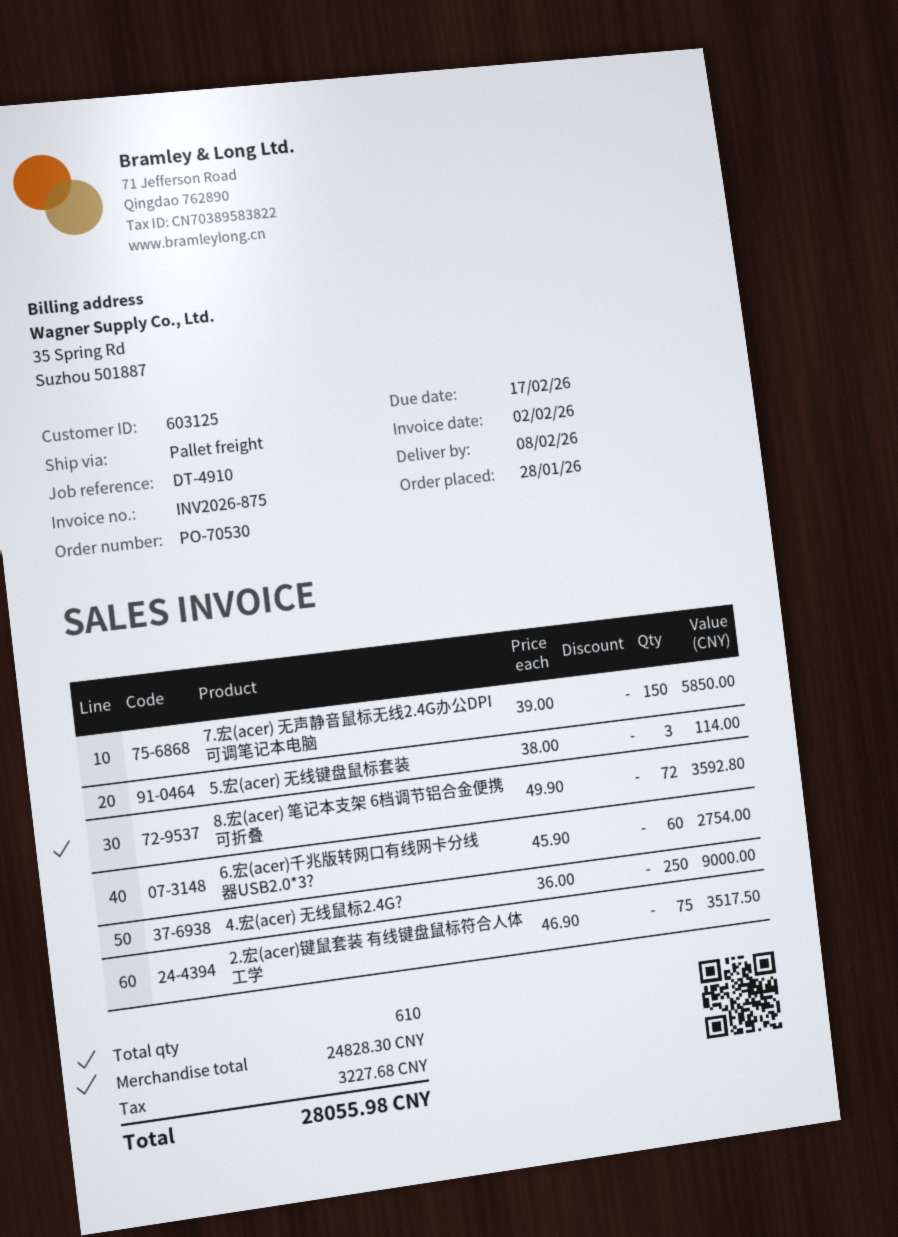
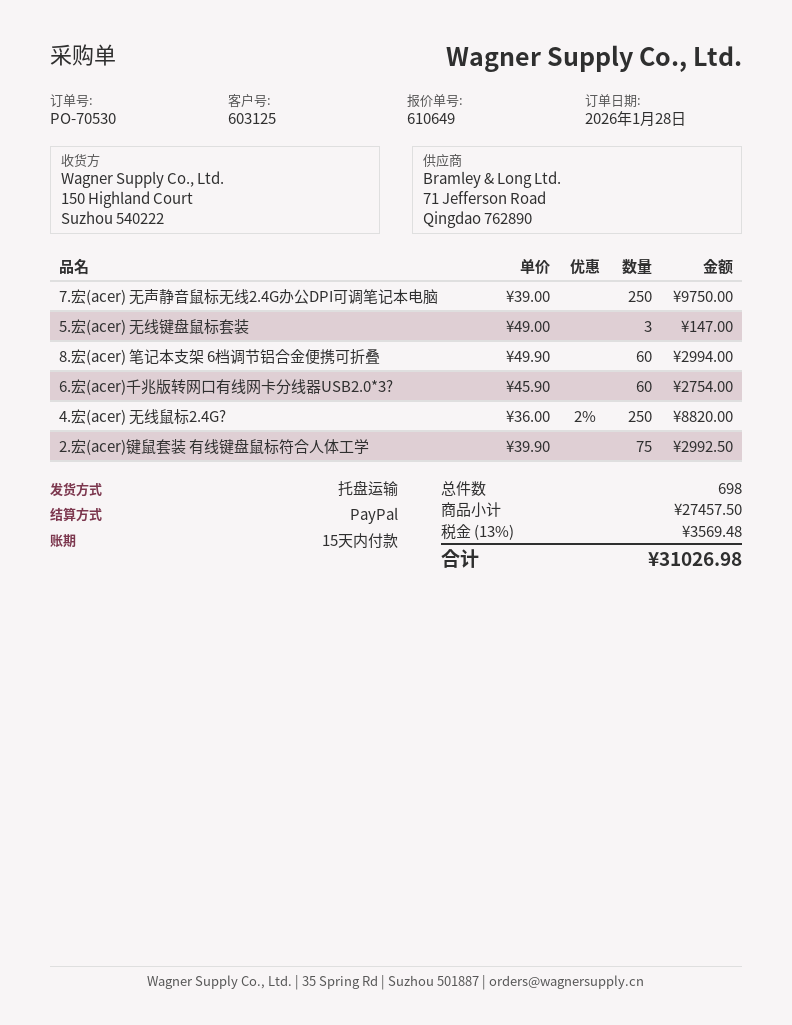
7.宏(acer) 无声静音鼠标无线2.4G办公DPI可调笔记本电脑: 150 x 39.00 = 5850.00 -> 250 x 39.00 = 9750.00
5.宏(acer) 无线键盘鼠标套装: 3 x 38.00 = 114.00 -> 3 x 49.00 = 147.00
8.宏(acer) 笔记本支架 6档调节铝合金便携可折叠: 72 x 49.90 = 3592.80 -> 60 x 49.90 = 2994.00
4.宏(acer) 无线鼠标2.4G?: 250 x 36.00 = 9000.00 -> 250 x 36.00 - 2% = 8820.00
2.宏(acer)键鼠套装 有线键盘鼠标符合人体工学: 75 x 46.90 = 3517.50 -> 75 x 39.90 = 2992.50
total quantity: 610 -> 698
subtotal: 24828.30 -> 27457.50
tax: 3227.68 -> 3569.48
total: 28055.98 -> 31026.98

